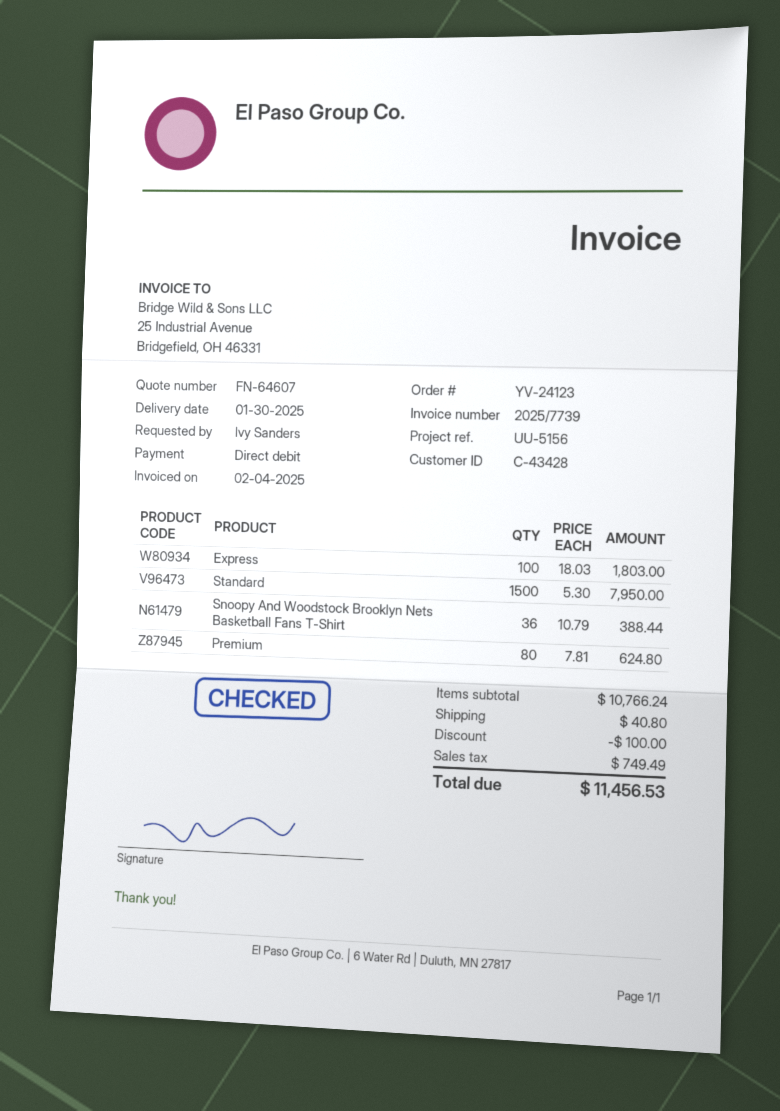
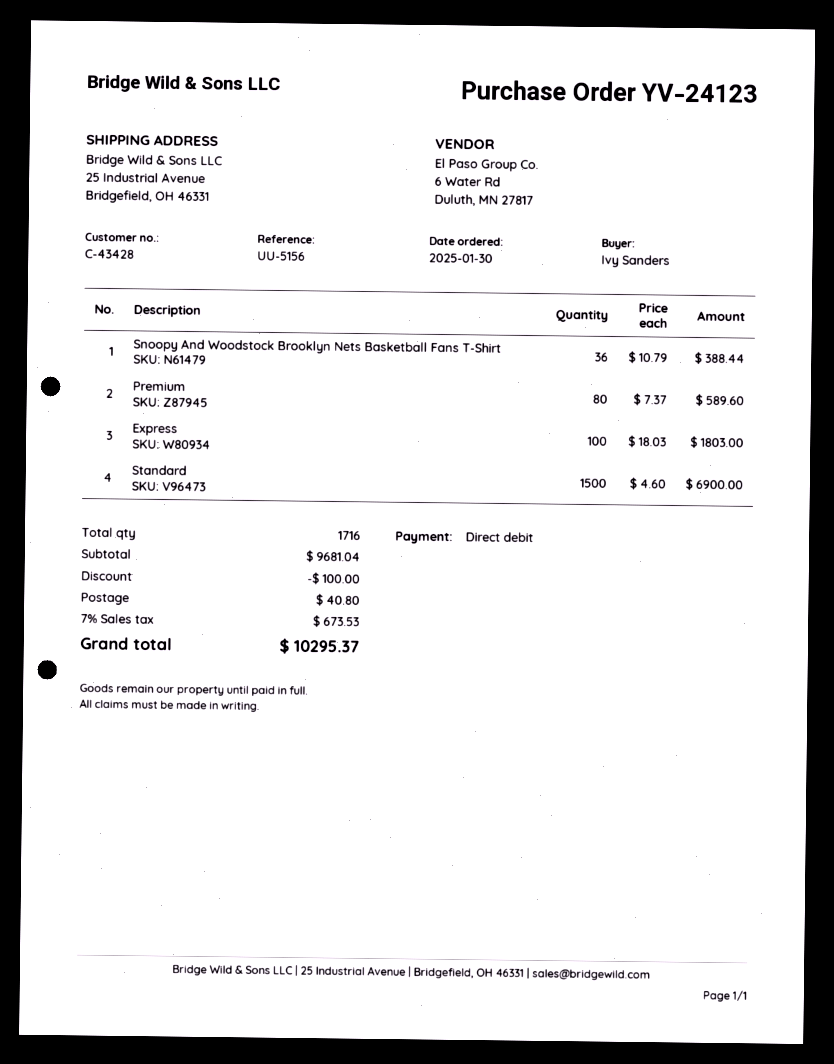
Standard: 1500 x 5.30 = 7950.00 -> 1500 x 4.60 = 6900.00
Premium: 80 x 7.81 = 624.80 -> 80 x 7.37 = 589.60
subtotal: 10766.24 -> 9681.04
tax: 749.49 -> 673.53
total: 11456.53 -> 10295.37

